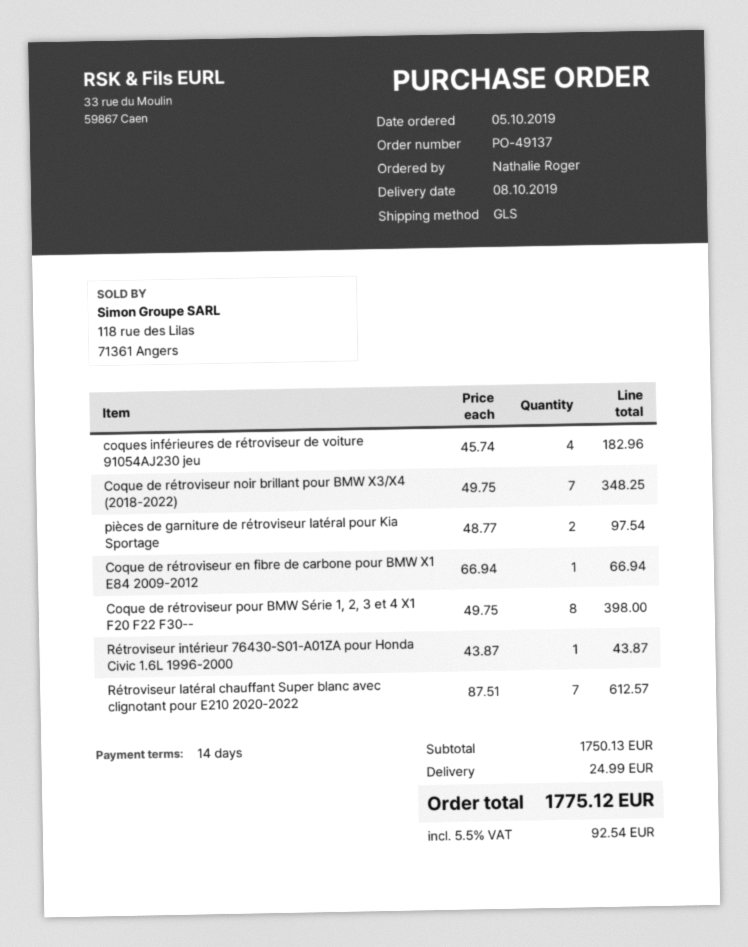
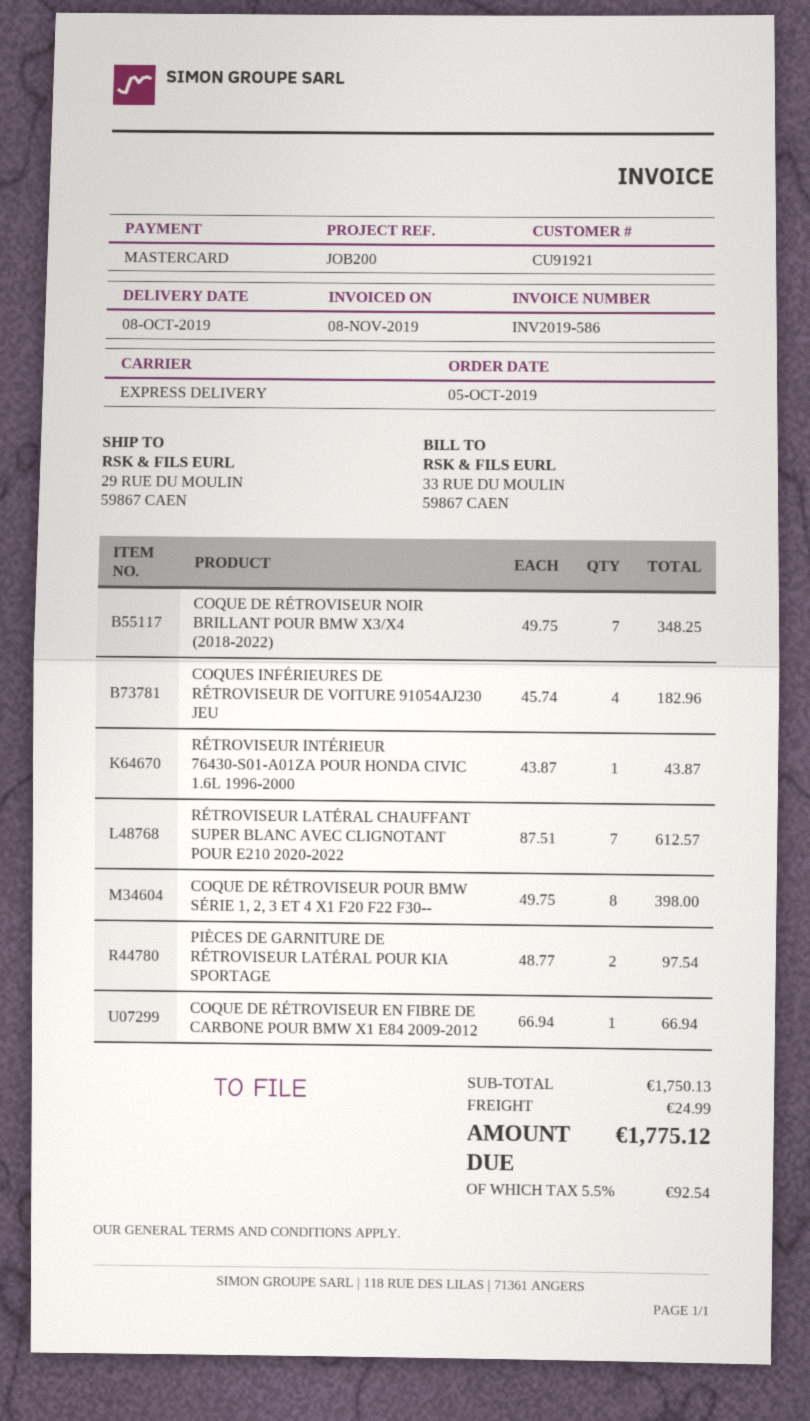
shipping method: GLS -> express

